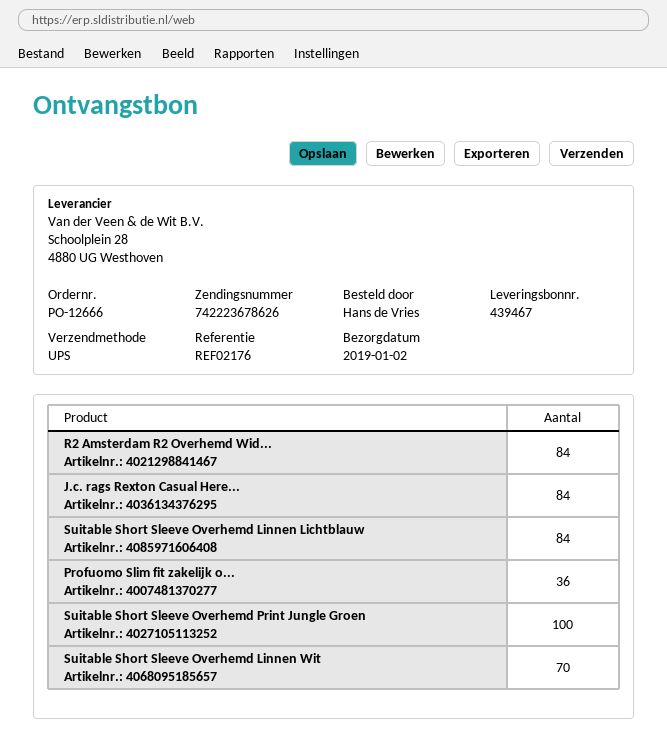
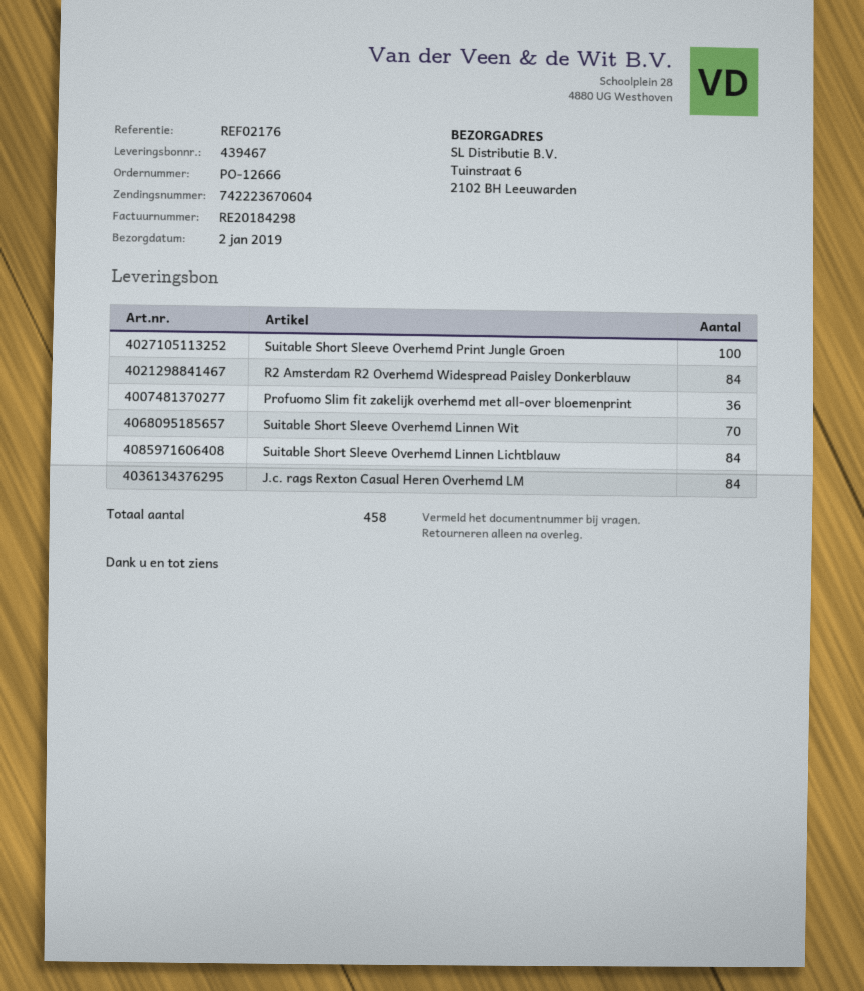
tracking number: 742223678626 -> 742223670604

